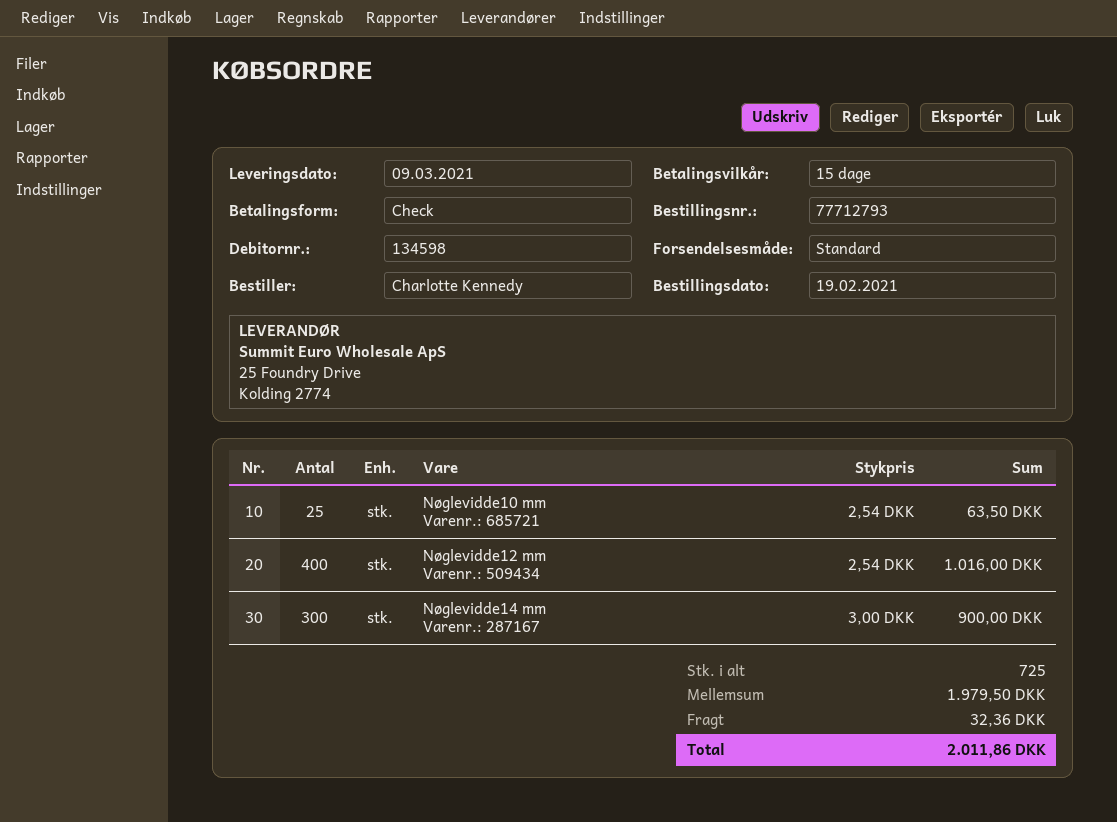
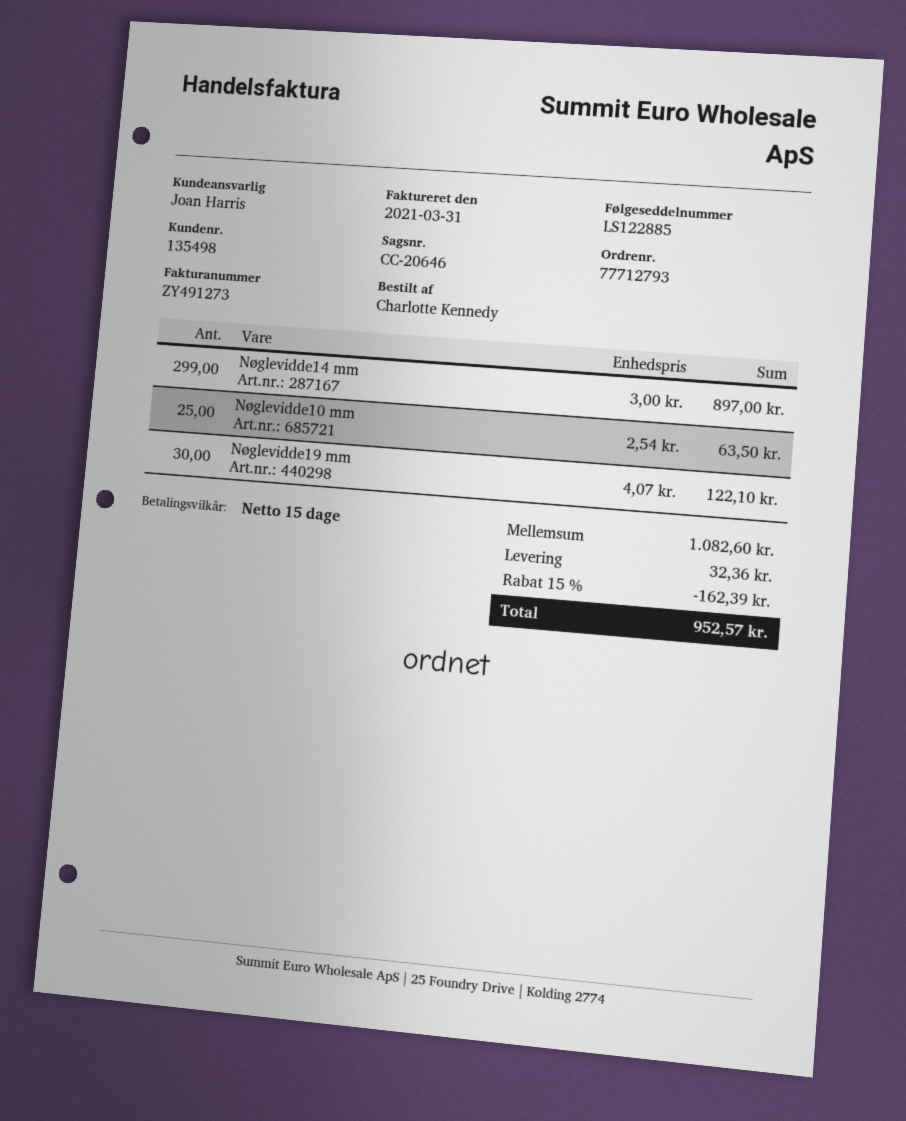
customer number: 134598 -> 135498
Nøglevidde12 mm: 400 x 2.54 = 1016.00 -> none
Nøglevidde14 mm: 300 x 3.00 = 900.00 -> 299 x 3.00 = 897.00
Nøglevidde19 mm: none -> 30 x 4.07 = 122.10
subtotal: 1979.50 -> 1082.60
discount: none -> 15% = 162.39
total: 2011.86 -> 952.57

